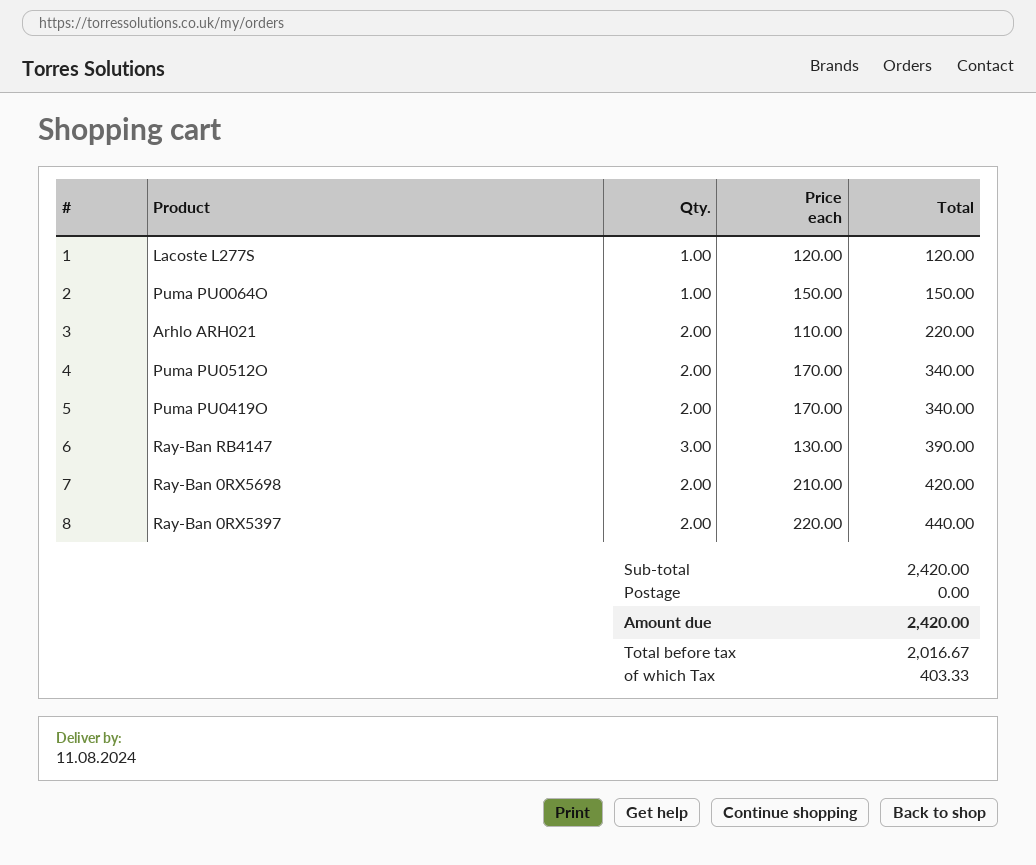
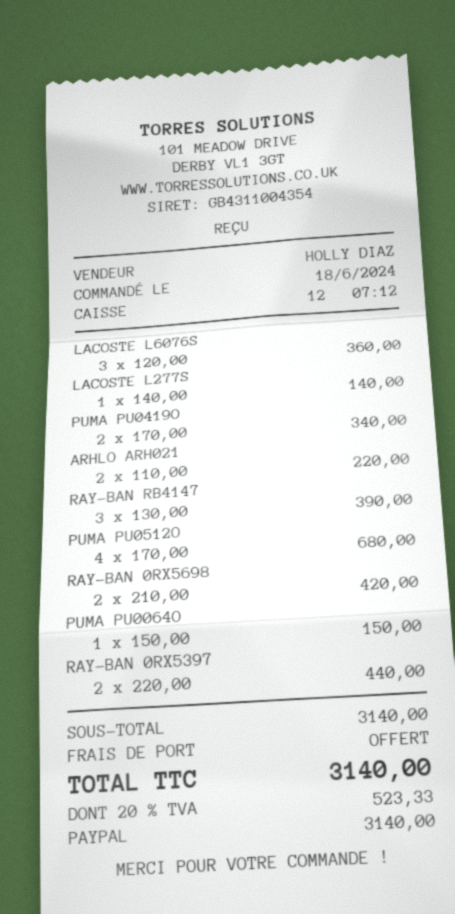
Lacoste L277S: 1 x 120.00 = 120.00 -> 1 x 140.00 = 140.00
Puma PU0512O: 2 x 170.00 = 340.00 -> 4 x 170.00 = 680.00
LACOSTE L6076S: none -> 3 x 120.00 = 360.00
subtotal: 2420.00 -> 3140.00
tax: 403.33 -> 523.33
total: 2420.00 -> 3140.00

